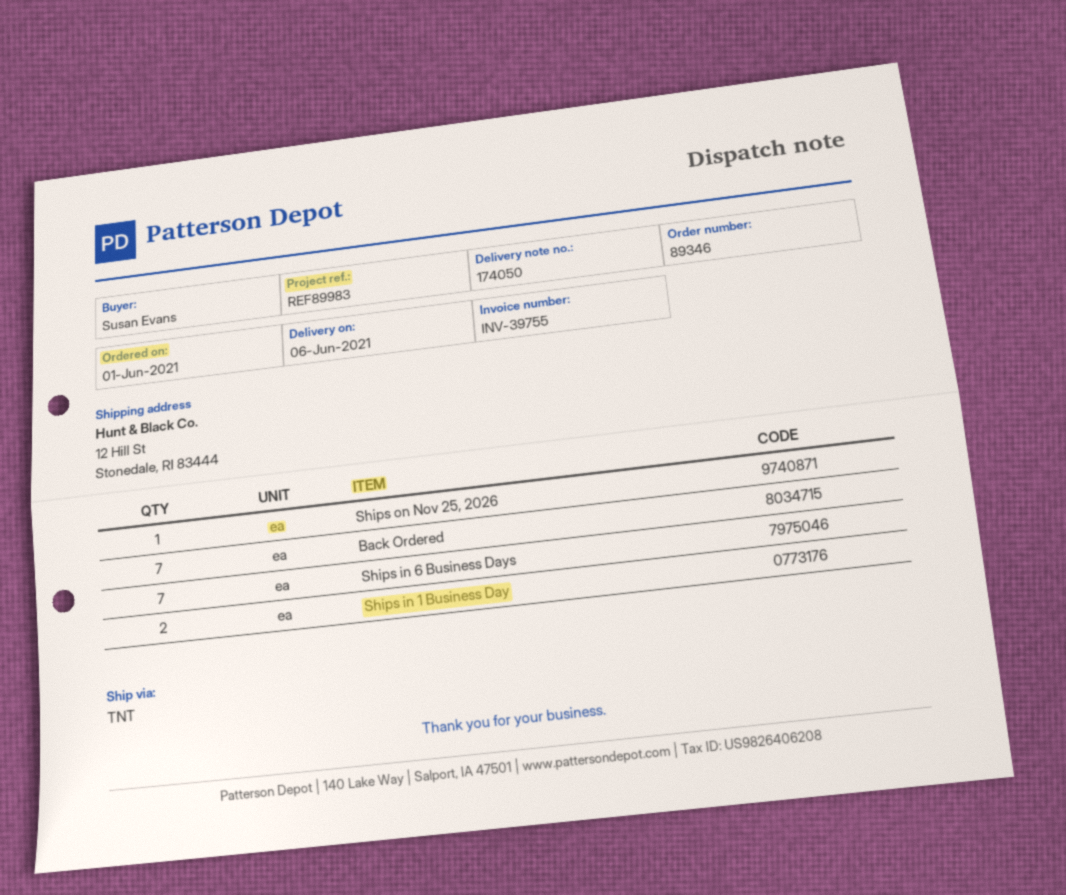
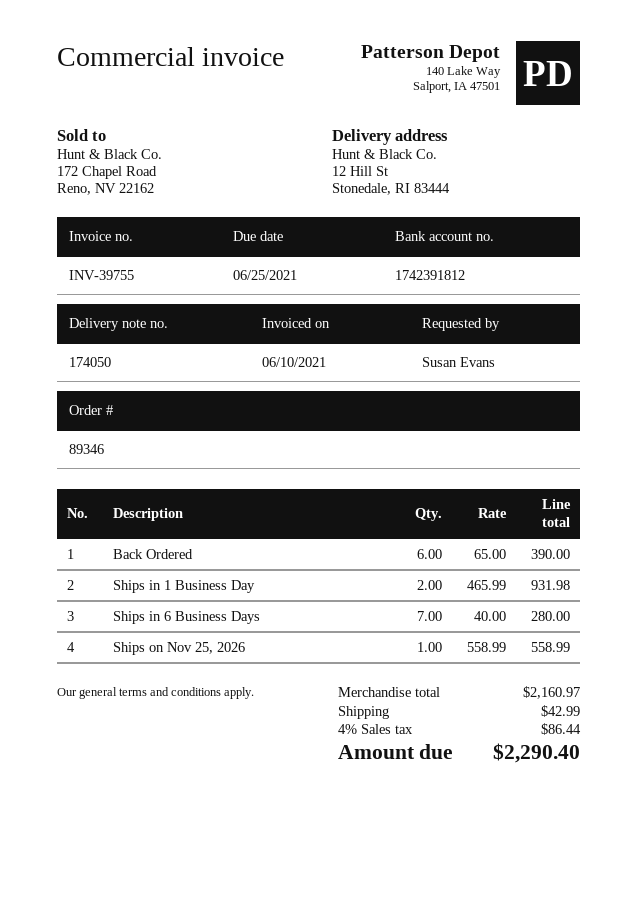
Back Ordered: 7 -> 6

